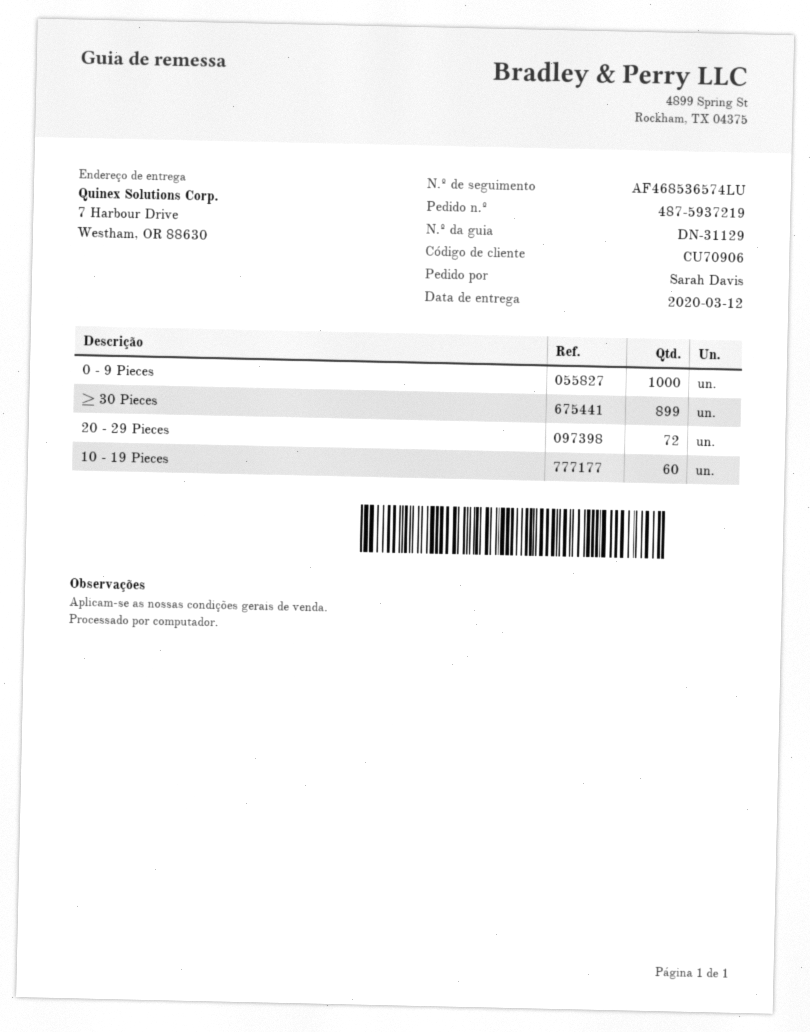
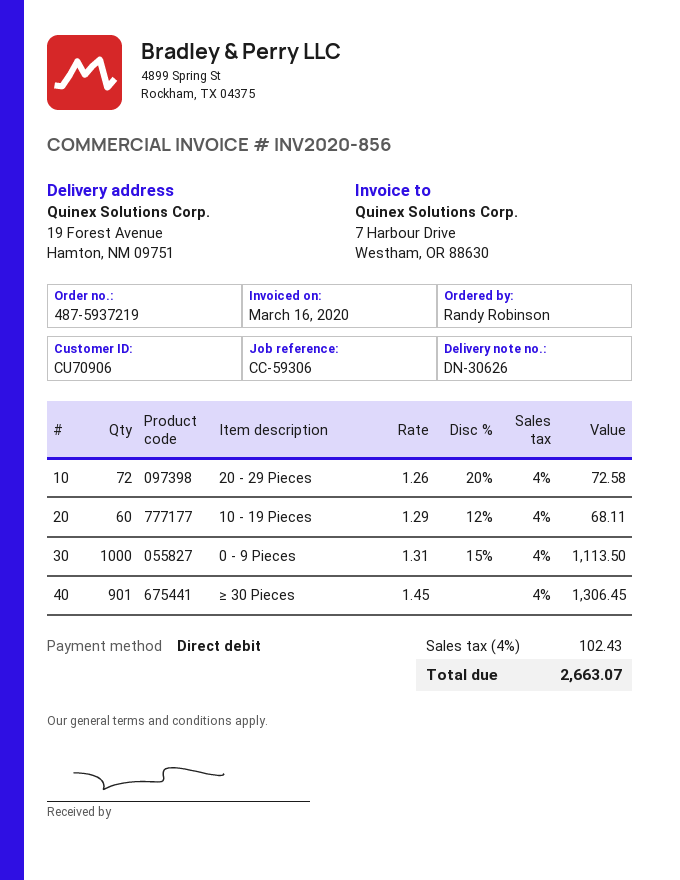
delivery note number: DN-31129 -> DN-30626
ordered by: Sarah Davis -> Randy Robinson
ship to: 7 Harbour Drive, Westham, OR 88630 -> 19 Forest Avenue, Hamton, NM 09751
≥ 30 Pieces: 899 -> 901

